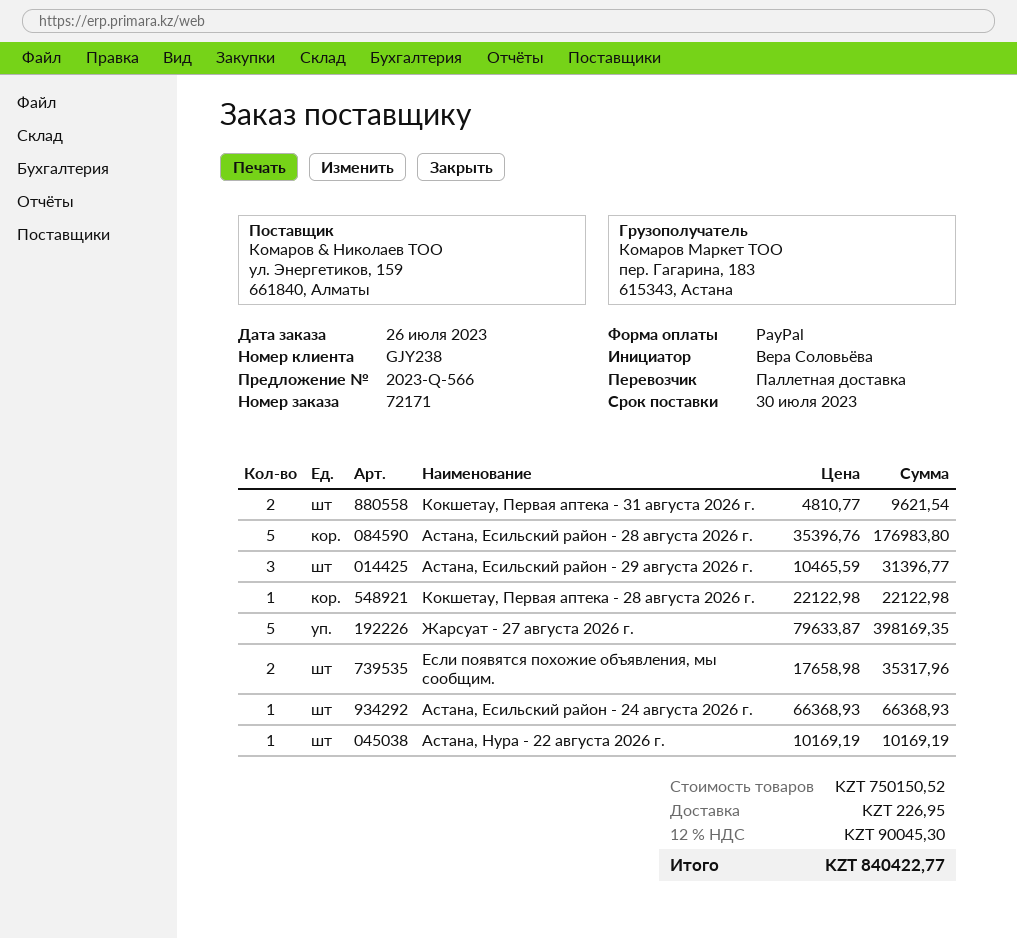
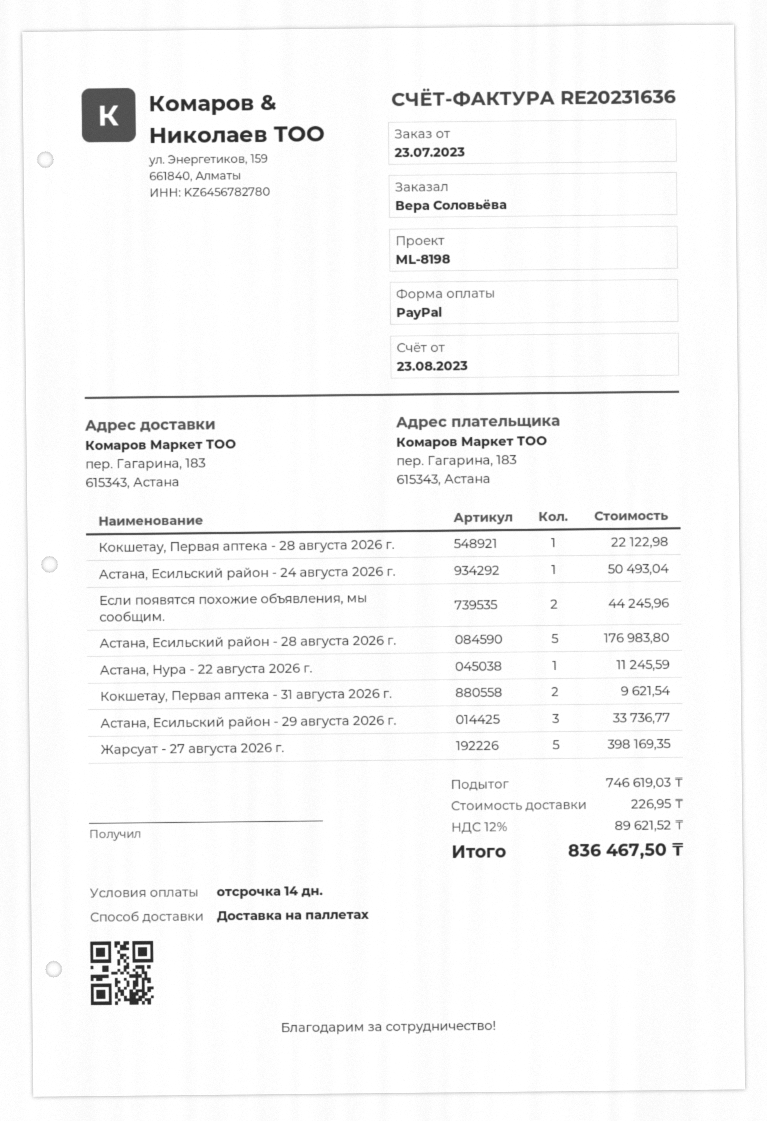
order date: 2023-07-26 -> 2023-07-23
Астана, Есильский район - 29 августа 2026 г.: 3 for 31396.77 -> 3 for 33736.77
Если появятся похожие объявления, мы сообщим.: 2 for 35317.96 -> 2 for 44245.96
Астана, Есильский район - 24 августа 2026 г.: 1 for 66368.93 -> 1 for 50493.04
Астана, Нура - 22 августа 2026 г.: 1 for 10169.19 -> 1 for 11245.59
subtotal: 750150.52 -> 746619.03
tax: 12% = 90045.30 -> 12% = 89621.52
total: 840422.77 -> 836467.50

